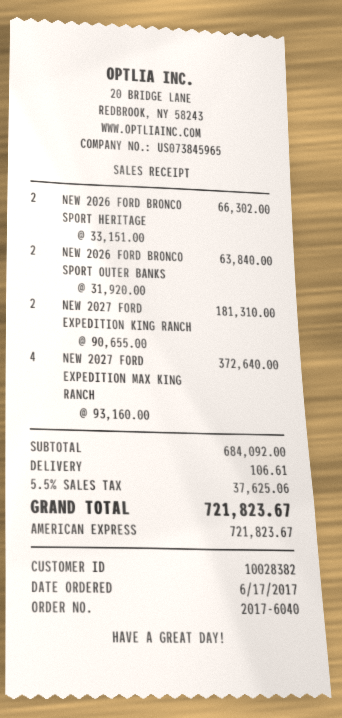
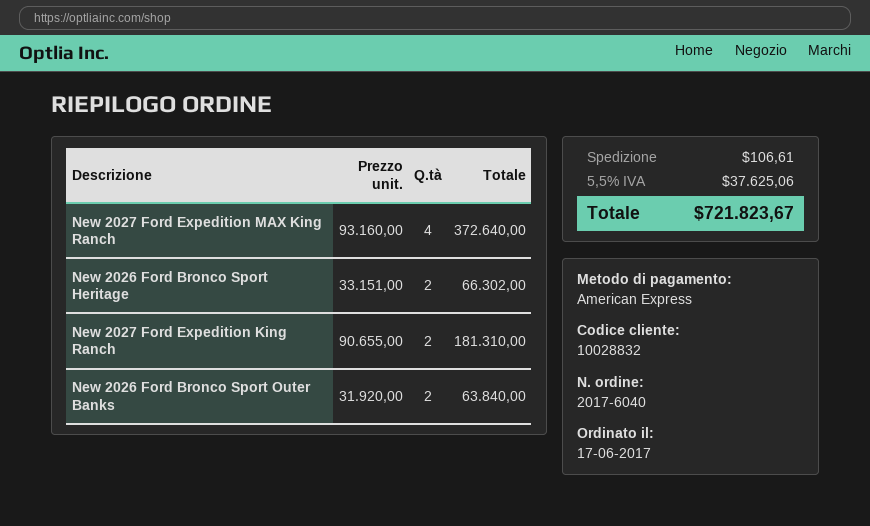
customer number: 10028382 -> 10028832

